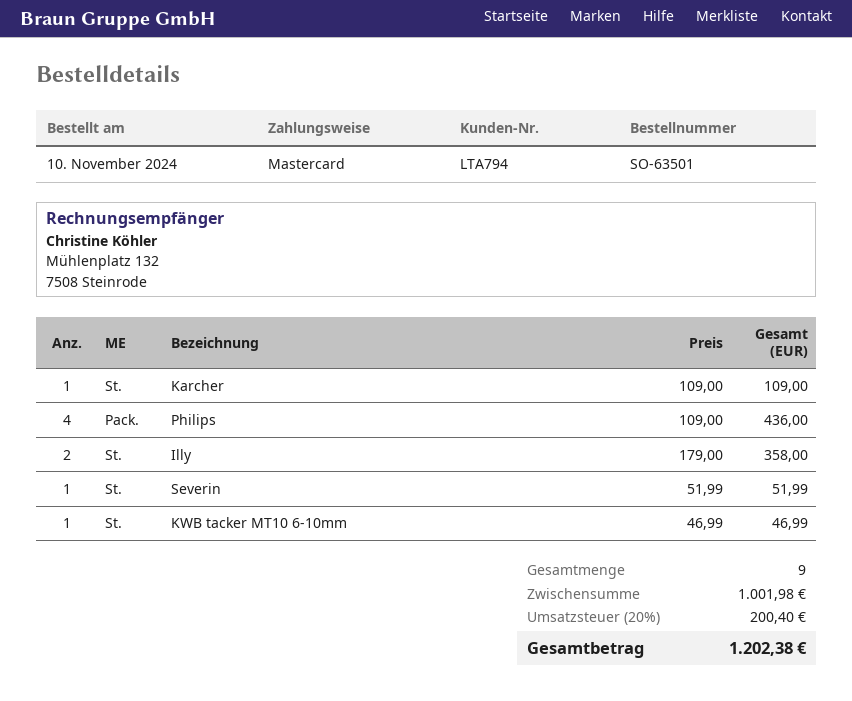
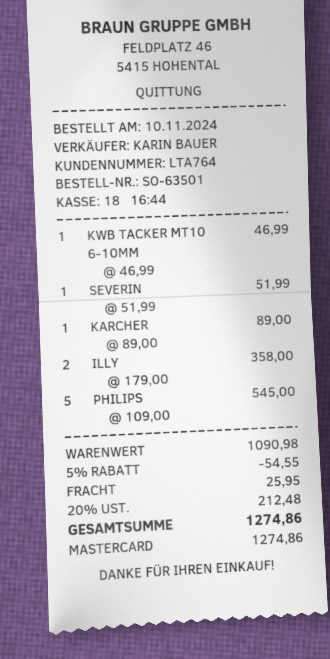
customer number: LTA794 -> LTA764
Karcher: 1 x 109.00 = 109.00 -> 1 x 89.00 = 89.00
Philips: 4 x 109.00 = 436.00 -> 5 x 109.00 = 545.00
subtotal: 1001.98 -> 1090.98
discount: none -> 5% = 54.55
shipping: none -> 25.95
tax: 20% = 200.40 -> 20% = 212.48
total: 1202.38 -> 1274.86

